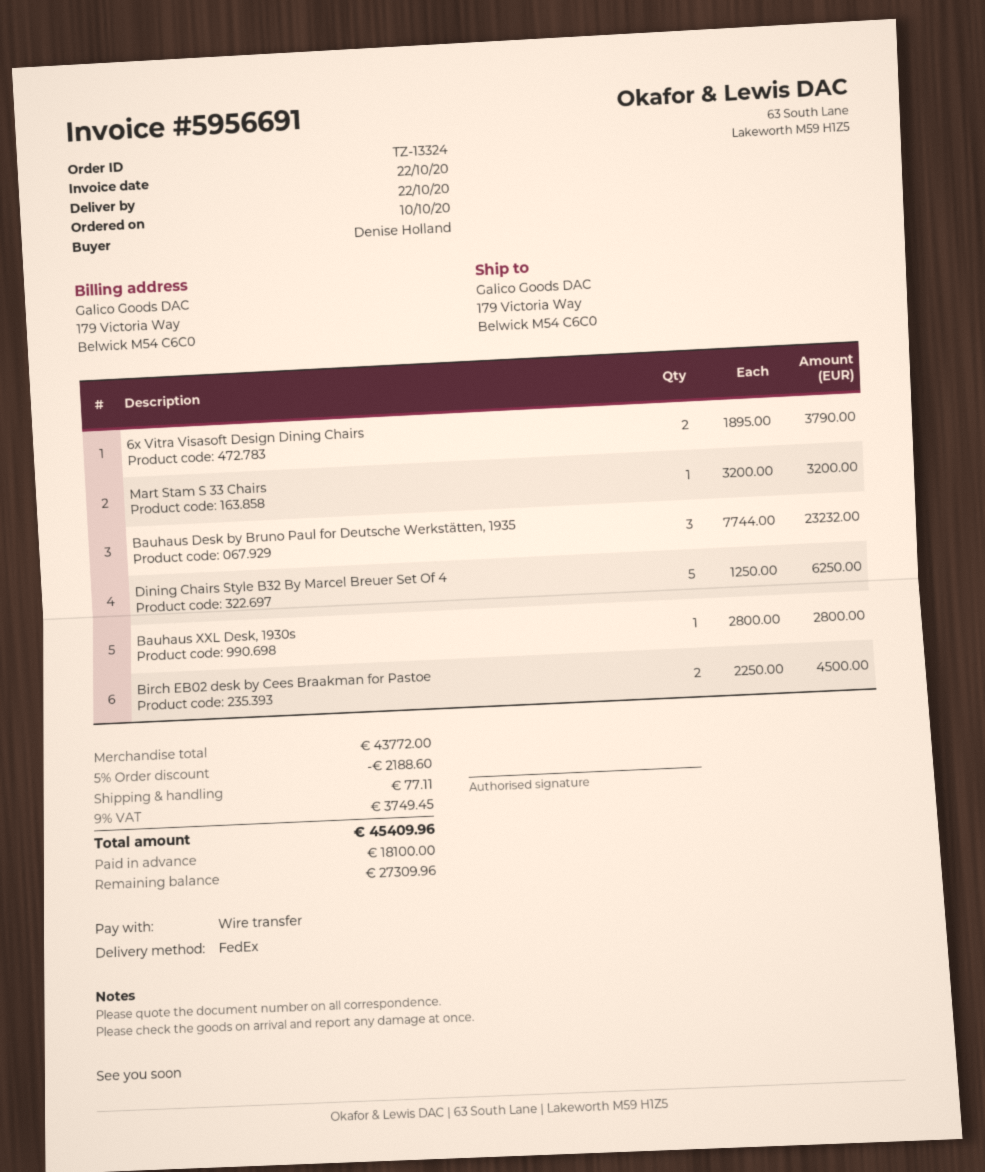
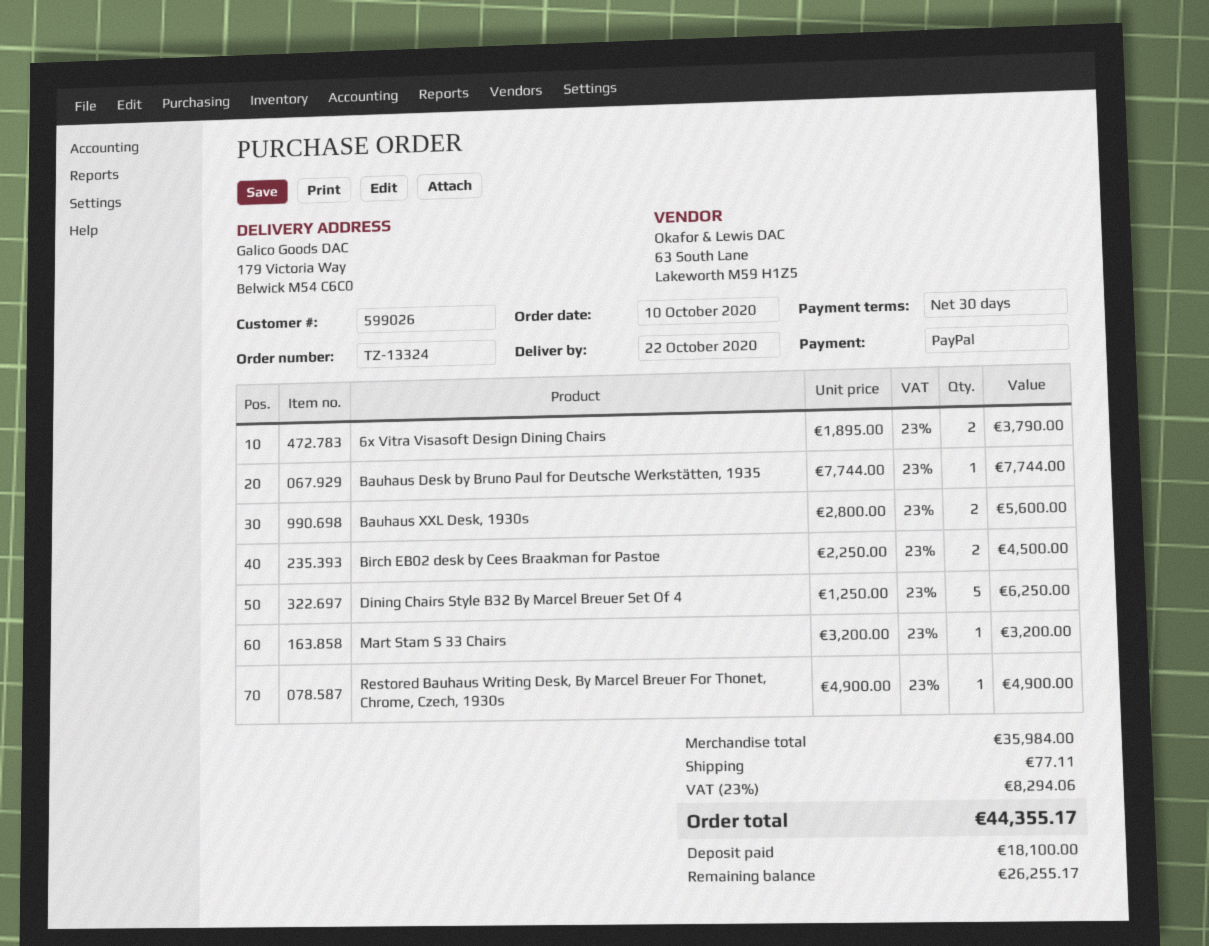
payment method: bank transfer -> PayPal
Bauhaus Desk by Bruno Paul for Deutsche Werkstätten, 1935: 3 x 7744.00 = 23232.00 -> 1 x 7744.00 = 7744.00
Bauhaus XXL Desk, 1930s: 1 x 2800.00 = 2800.00 -> 2 x 2800.00 = 5600.00
Restored Bauhaus Writing Desk, By Marcel Breuer For Thonet, Chrome, Czech, 1930s: none -> 1 x 4900.00 = 4900.00
subtotal: 43772.00 -> 35984.00
discount: 5% = 2188.60 -> none
tax: 9% = 3749.45 -> 23% = 8294.06
total: 45409.96 -> 44355.17
balance: 27309.96 -> 26255.17

